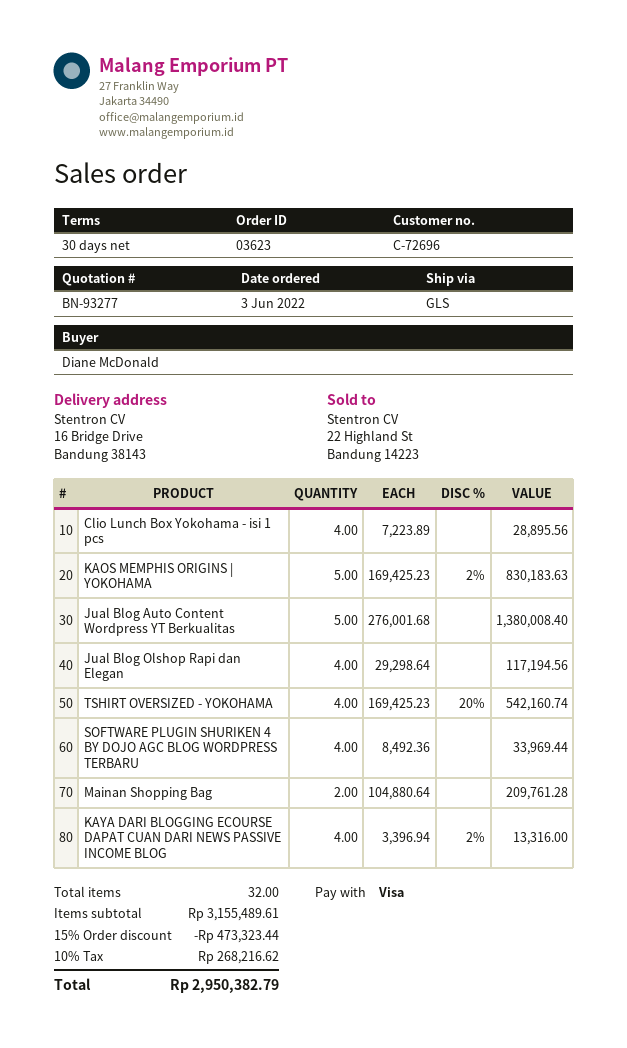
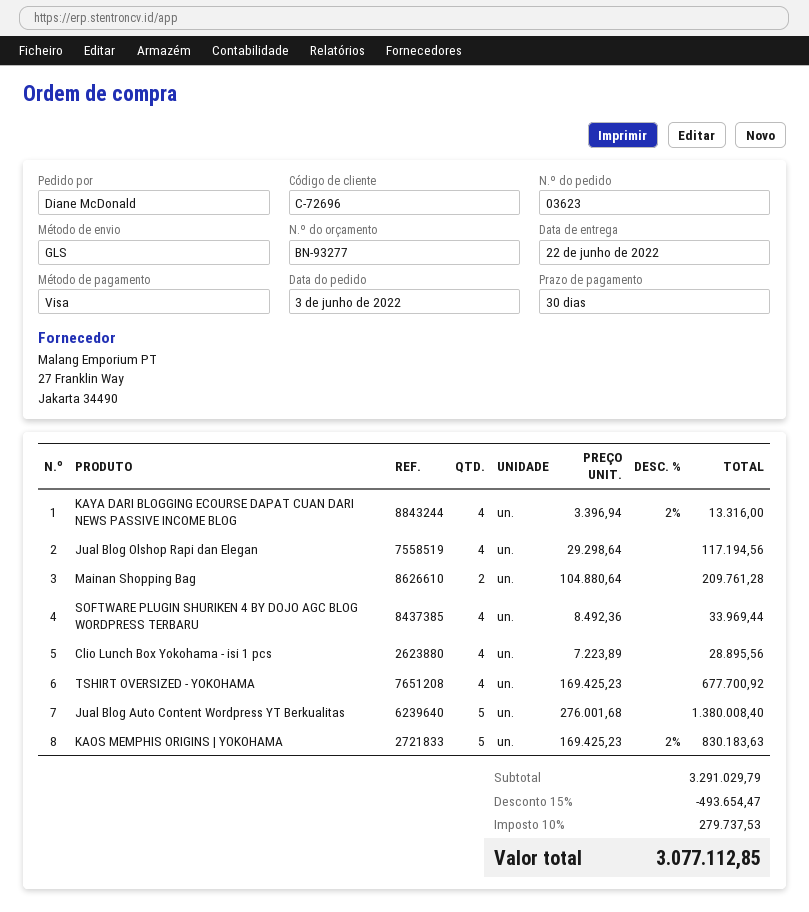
TSHIRT OVERSIZED - YOKOHAMA: 4 x 169425.23 - 20% = 542160.74 -> 4 x 169425.23 = 677700.92
subtotal: 3155489.61 -> 3291029.79
discount: 15% = 473323.44 -> 15% = 493654.47
tax: 10% = 268216.62 -> 10% = 279737.53
total: 2950382.79 -> 3077112.85

